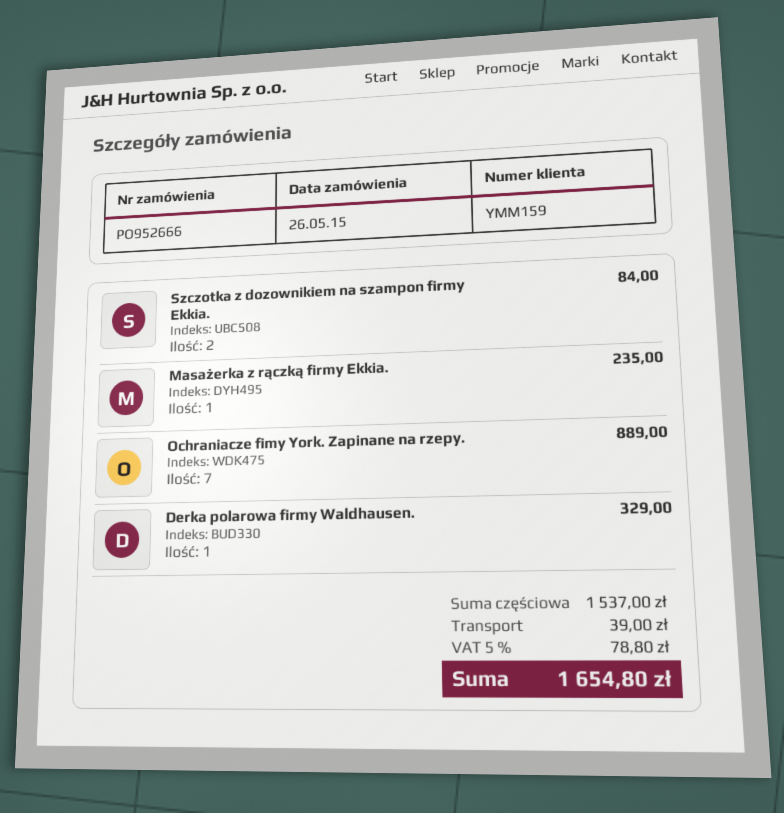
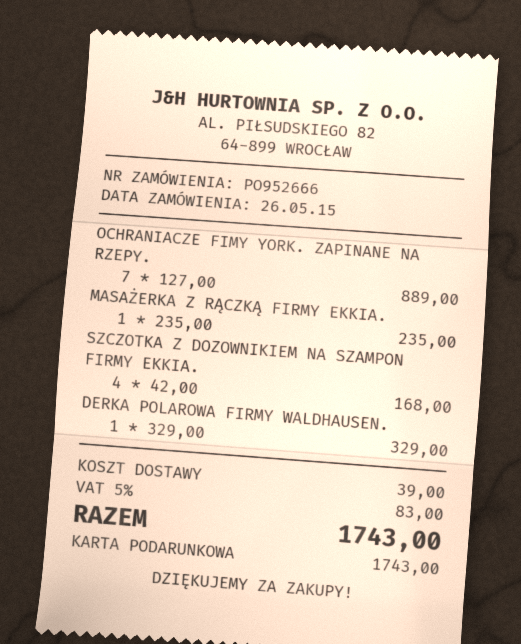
Szczotka z dozownikiem na szampon firmy Ekkia.: 2 for 84.00 -> 4 for 168.00
tax: 5% = 78.80 -> 5% = 83.00
total: 1654.80 -> 1743.00

